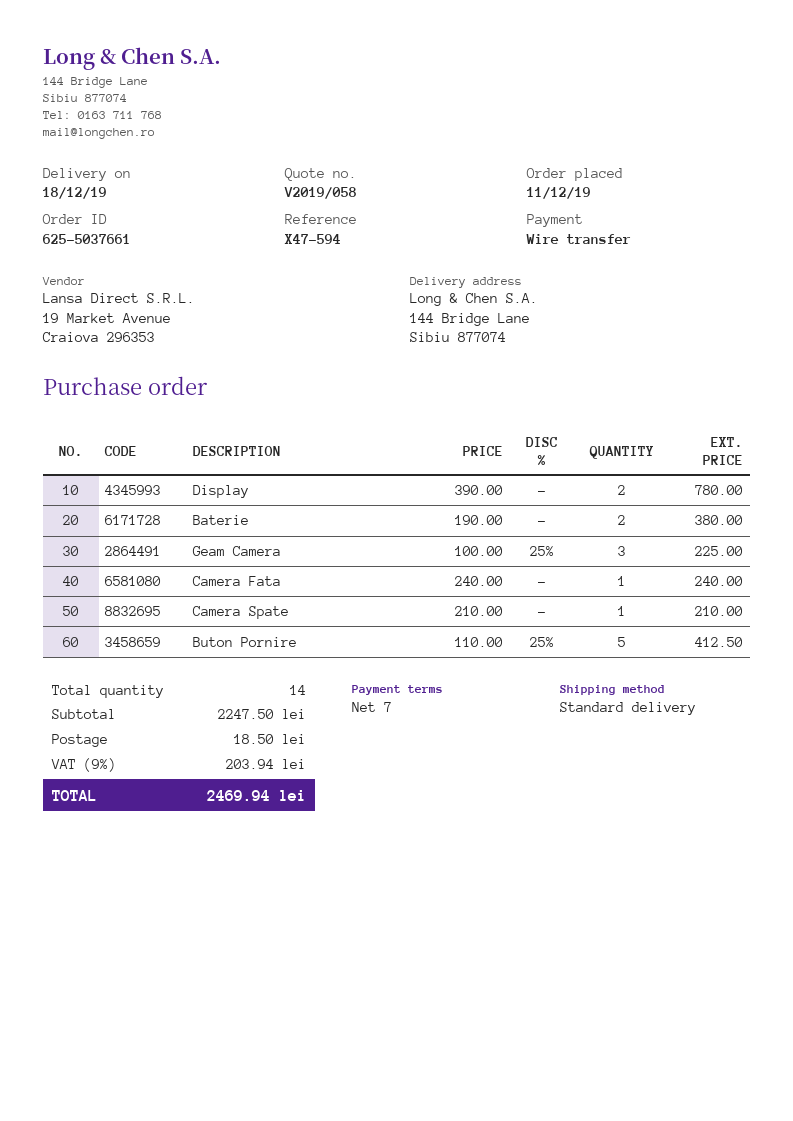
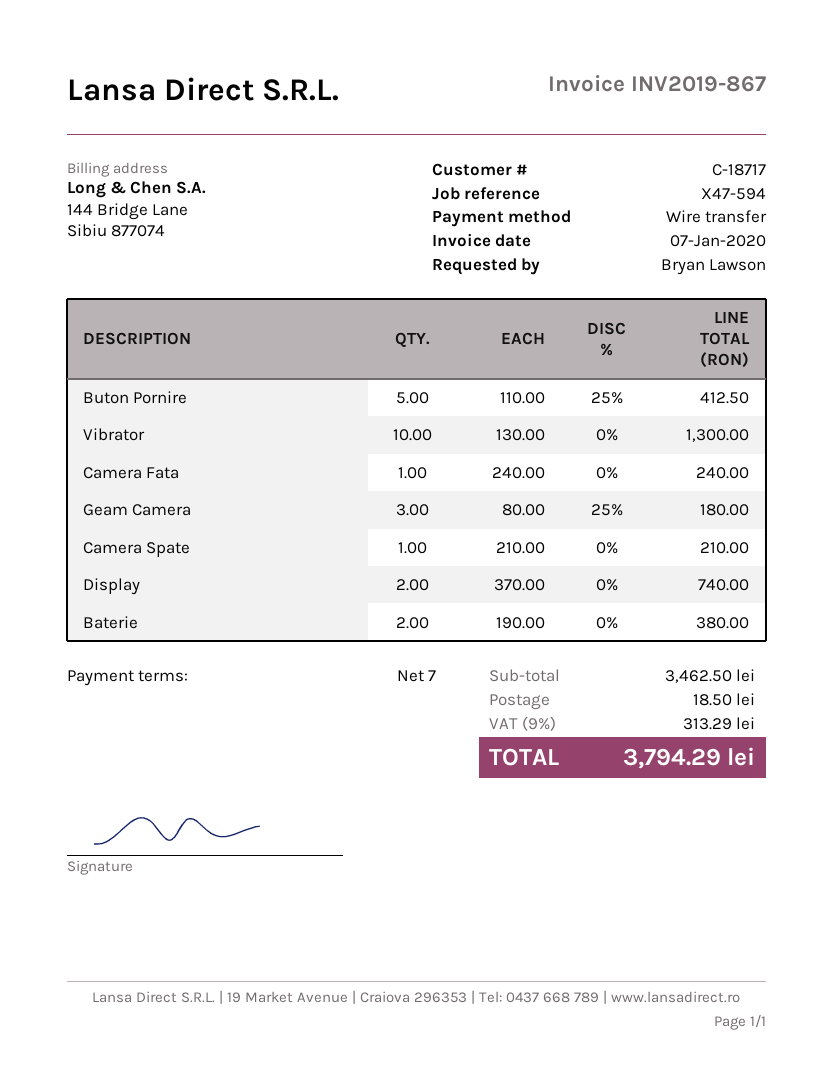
Display: 2 x 390.00 = 780.00 -> 2 x 370.00 = 740.00
Geam Camera: 3 x 100.00 - 25% = 225.00 -> 3 x 80.00 - 25% = 180.00
Vibrator: none -> 10 x 130.00 = 1300.00
subtotal: 2247.50 -> 3462.50
tax: 9% = 203.94 -> 9% = 313.29
total: 2469.94 -> 3794.29

